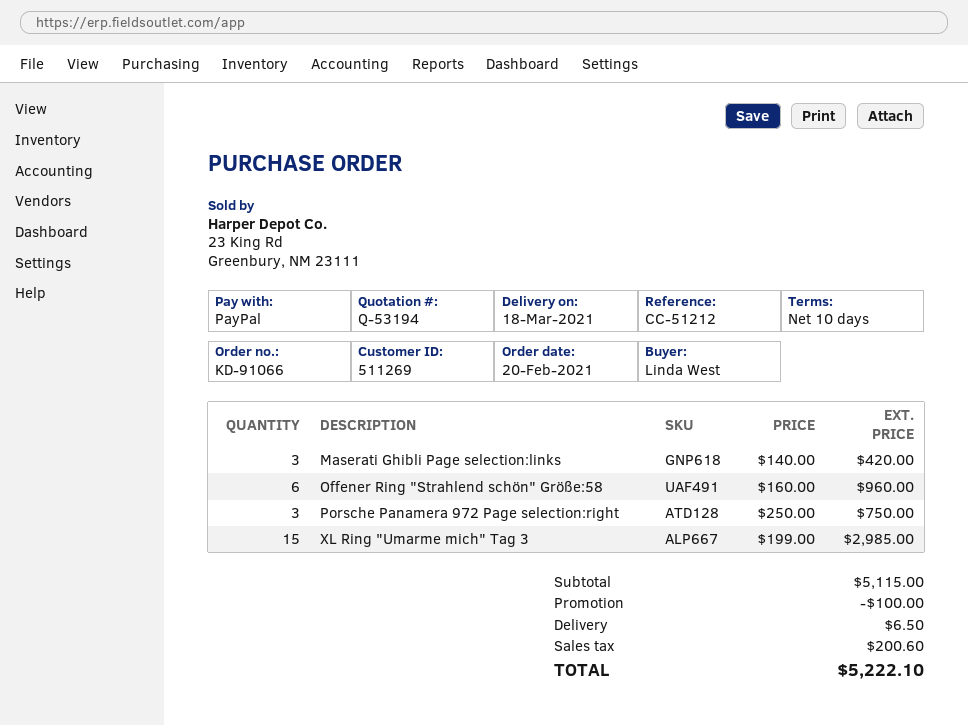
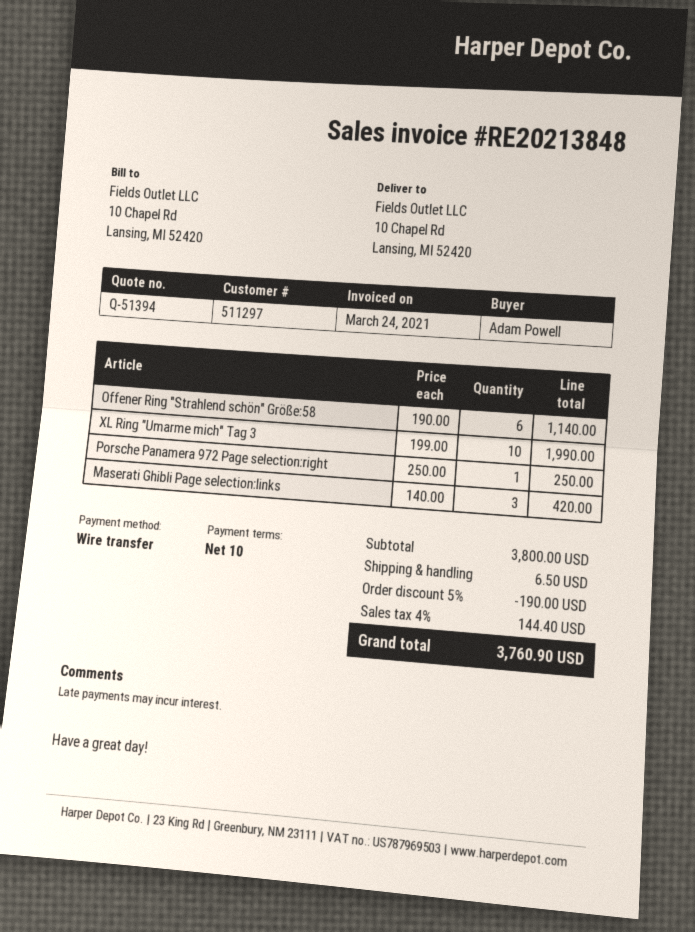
quote number: Q-53194 -> Q-51394
customer number: 511269 -> 511297
ordered by: Linda West -> Adam Powell
payment method: PayPal -> bank transfer
Offener Ring "Strahlend schön" Größe:58: 6 x 160.00 = 960.00 -> 6 x 190.00 = 1140.00
Porsche Panamera 972 Page selection:right: 3 x 250.00 = 750.00 -> 1 x 250.00 = 250.00
XL Ring "Umarme mich" Tag 3: 15 x 199.00 = 2985.00 -> 10 x 199.00 = 1990.00
subtotal: 5115.00 -> 3800.00
discount: 100.00 -> 190.00
tax: 200.60 -> 144.40
total: 5222.10 -> 3760.90

